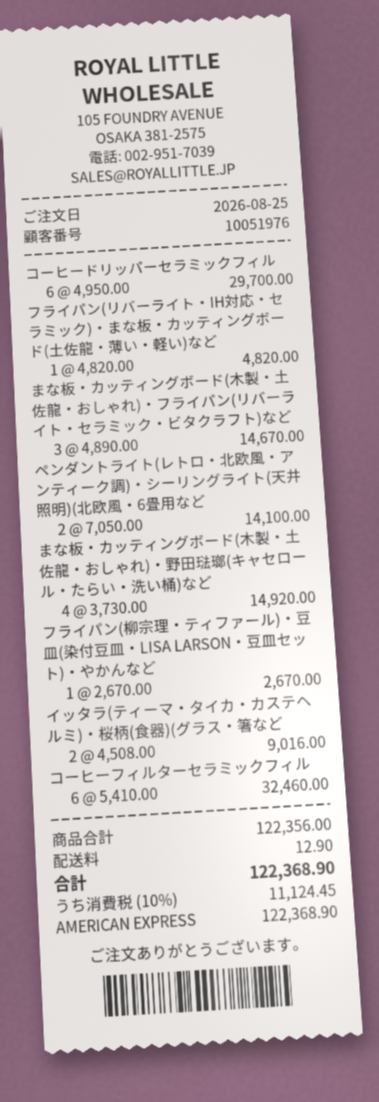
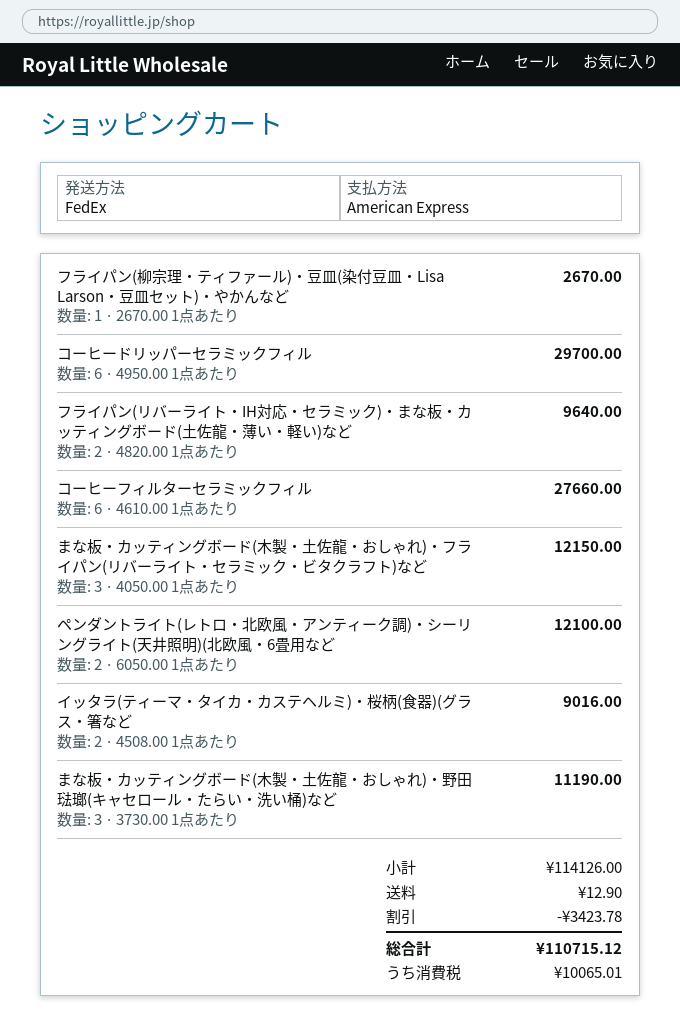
フライパン(リバーライト・IH対応・セラミック)・まな板・カッティングボード(土佐龍・薄い・軽い)など: 1 x 4820.00 = 4820.00 -> 2 x 4820.00 = 9640.00
まな板・カッティングボード(木製・土佐龍・おしゃれ)・フライパン(リバーライト・セラミック・ビタクラフト)など: 3 x 4890.00 = 14670.00 -> 3 x 4050.00 = 12150.00
ペンダントライト(レトロ・北欧風・アンティーク調)・シーリングライト(天井照明)(北欧風・6畳用など: 2 x 7050.00 = 14100.00 -> 2 x 6050.00 = 12100.00
まな板・カッティングボード(木製・土佐龍・おしゃれ)・野田琺瑯(キャセロール・たらい・洗い桶)など: 4 x 3730.00 = 14920.00 -> 3 x 3730.00 = 11190.00
コーヒーフィルターセラミックフィル: 6 x 5410.00 = 32460.00 -> 6 x 4610.00 = 27660.00
subtotal: 122356.00 -> 114126.00
discount: none -> 3423.78
tax: 11124.45 -> 10065.01
total: 122368.90 -> 110715.12

